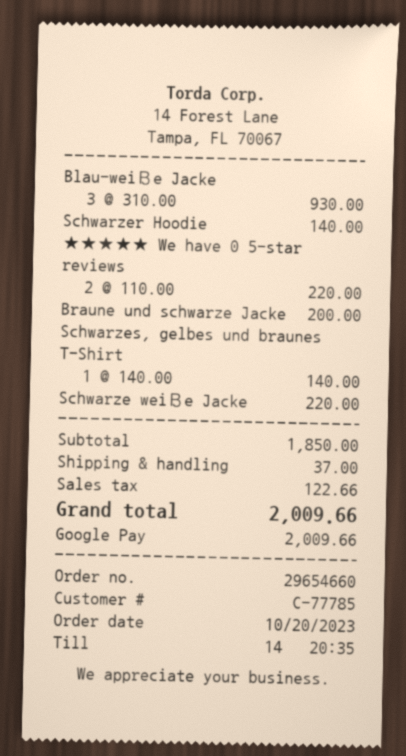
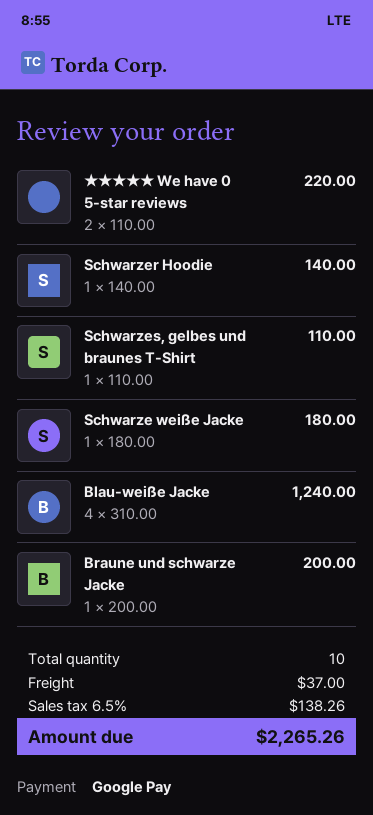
Blau-weiße Jacke: 3 x 310.00 = 930.00 -> 4 x 310.00 = 1240.00
Schwarzes, gelbes und braunes T-Shirt: 1 x 140.00 = 140.00 -> 1 x 110.00 = 110.00
Schwarze weiße Jacke: 1 x 220.00 = 220.00 -> 1 x 180.00 = 180.00
tax: 122.66 -> 138.26
total: 2009.66 -> 2265.26

